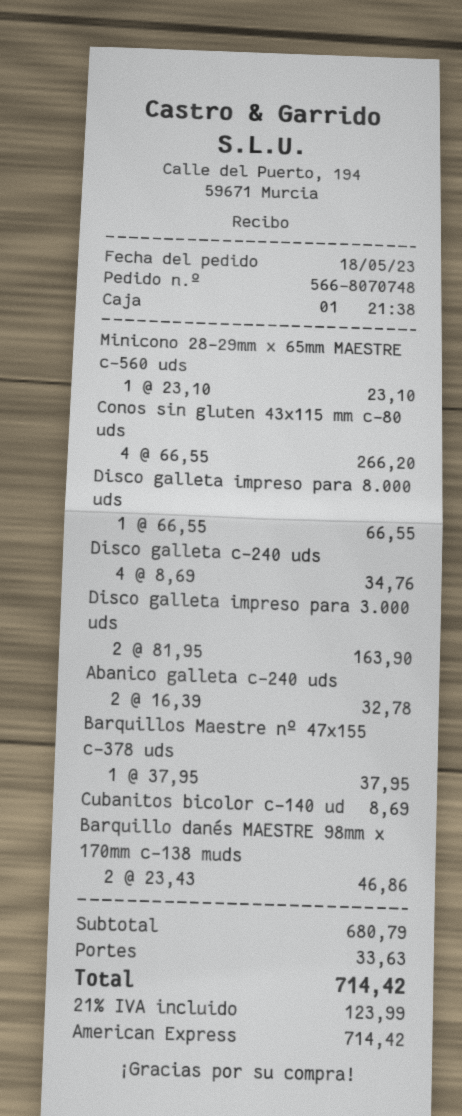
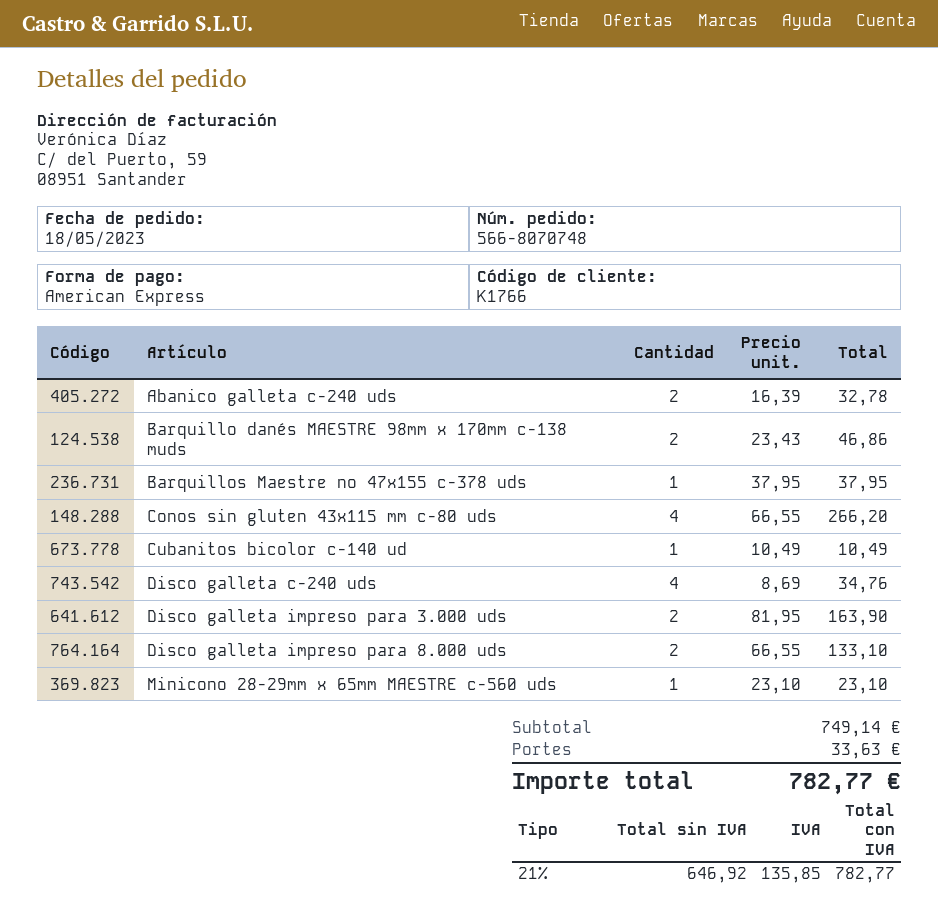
Disco galleta impreso para 8.000 uds: 1 x 66.55 = 66.55 -> 2 x 66.55 = 133.10
Cubanitos bicolor c-140 ud: 1 x 8.69 = 8.69 -> 1 x 10.49 = 10.49
subtotal: 680.79 -> 749.14
tax: 21% = 123.99 -> 21% = 135.85
total: 714.42 -> 782.77

